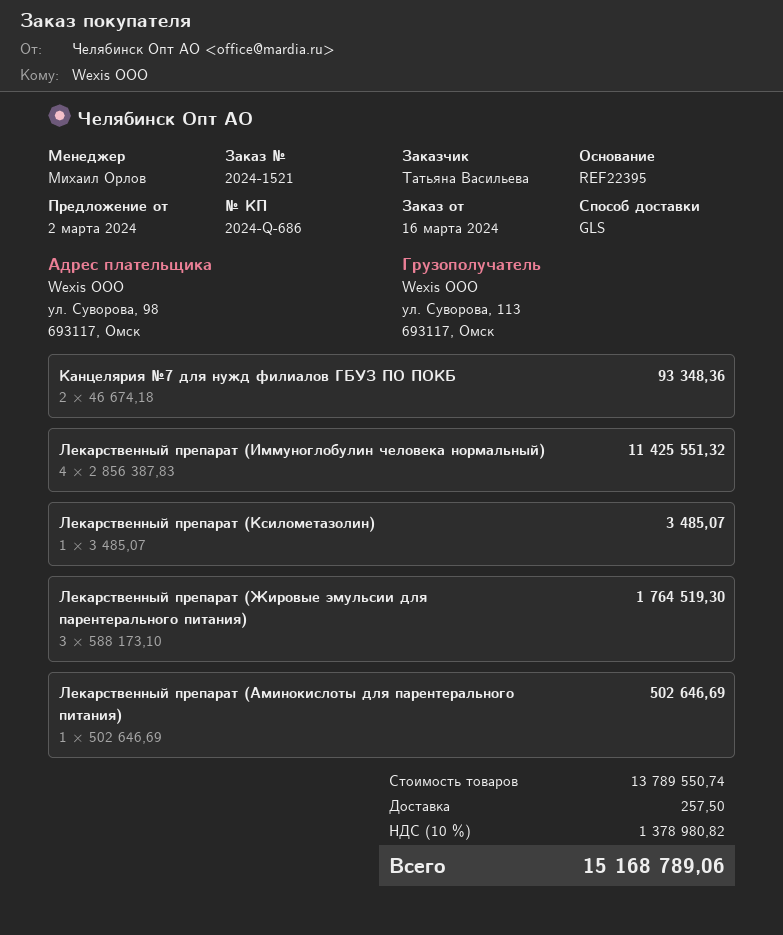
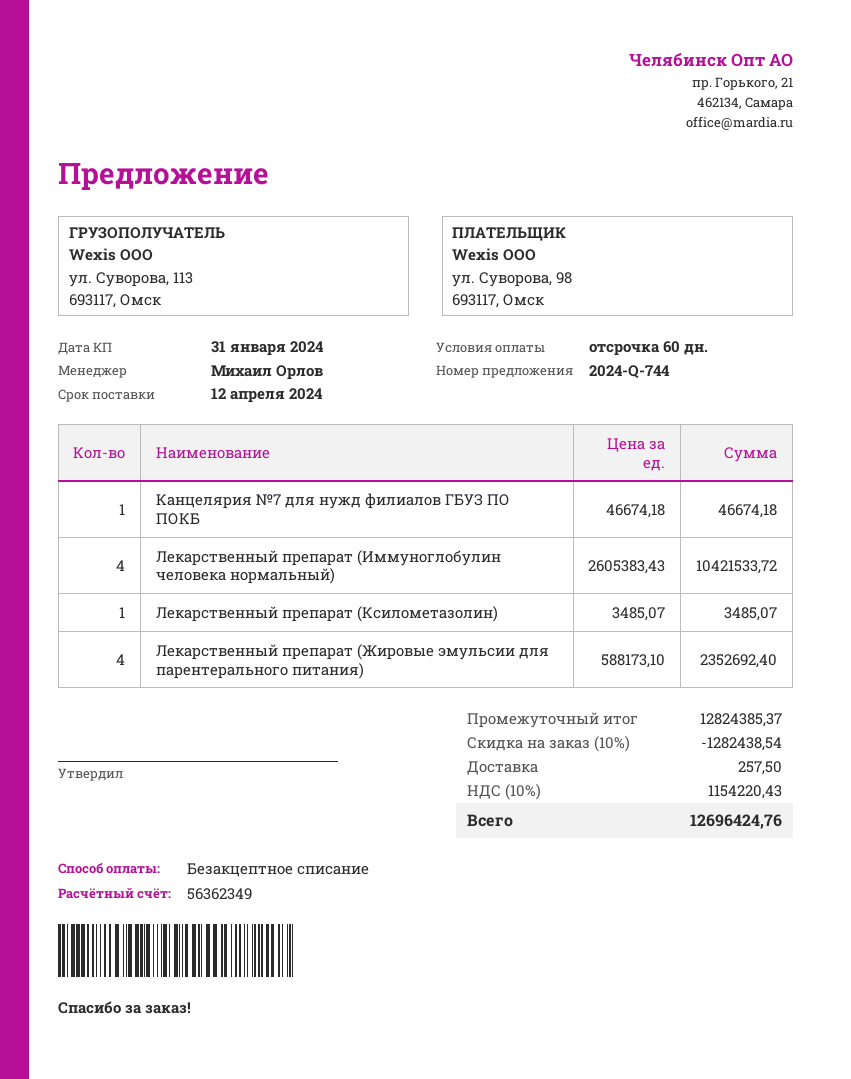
quote number: 2024-Q-686 -> 2024-Q-744
quote date: 2024-03-02 -> 2024-01-31
Канцелярия №7 для нужд филиалов ГБУЗ ПО ПОКБ: 2 x 46674.18 = 93348.36 -> 1 x 46674.18 = 46674.18
Лекарственный препарат (Иммуноглобулин человека нормальный): 4 x 2856387.83 = 11425551.32 -> 4 x 2605383.43 = 10421533.72
Лекарственный препарат (Жировые эмульсии для парентерального питания): 3 x 588173.10 = 1764519.30 -> 4 x 588173.10 = 2352692.40
Лекарственный препарат (Аминокислоты для парентерального питания): 1 x 502646.69 = 502646.69 -> none
subtotal: 13789550.74 -> 12824385.37
discount: none -> 10% = 1282438.54
tax: 10% = 1378980.82 -> 10% = 1154220.43
total: 15168789.06 -> 12696424.76

